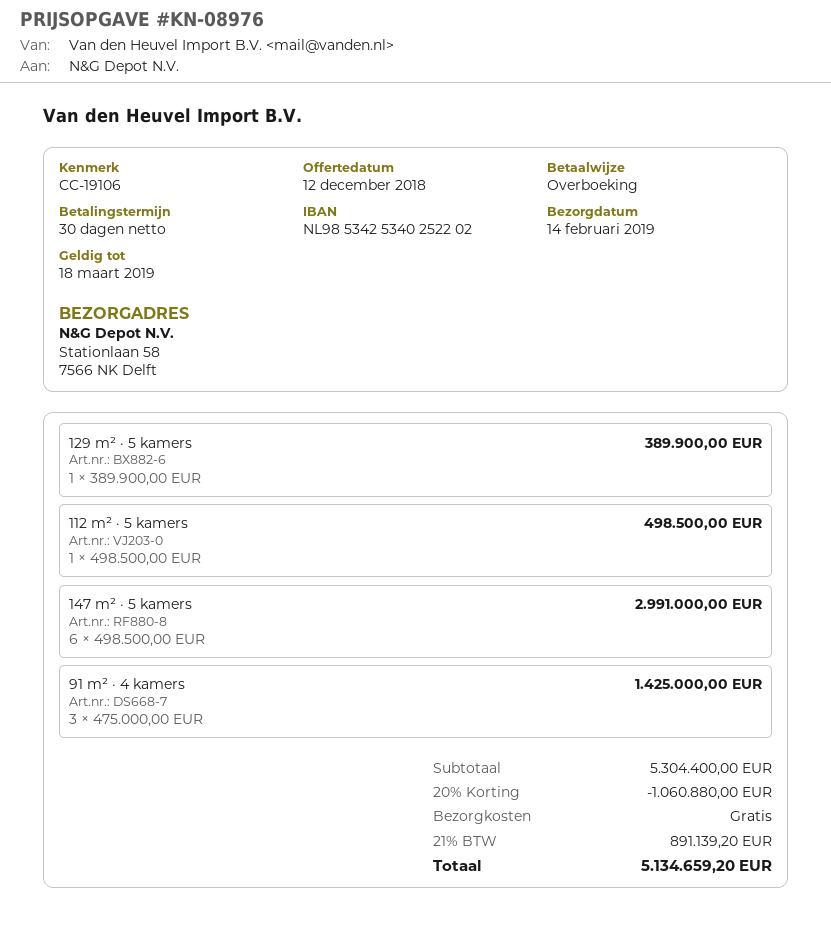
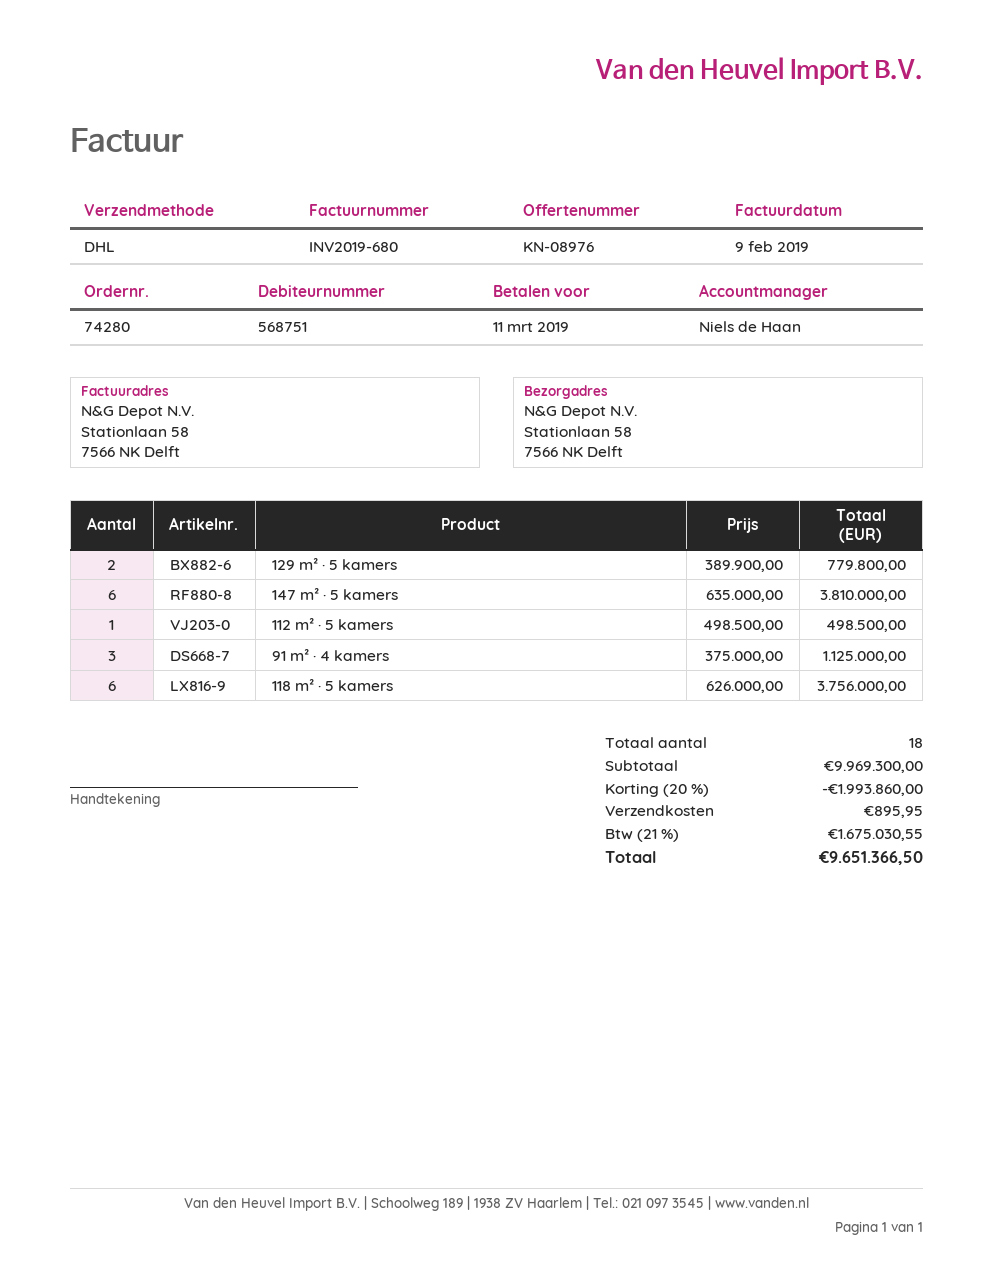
129 m² · 5 kamers: 1 x 389900.00 = 389900.00 -> 2 x 389900.00 = 779800.00
147 m² · 5 kamers: 6 x 498500.00 = 2991000.00 -> 6 x 635000.00 = 3810000.00
91 m² · 4 kamers: 3 x 475000.00 = 1425000.00 -> 3 x 375000.00 = 1125000.00
118 m² · 5 kamers: none -> 6 x 626000.00 = 3756000.00
subtotal: 5304400.00 -> 9969300.00
discount: 20% = 1060880.00 -> 20% = 1993860.00
shipping: 0.00 -> 895.95
tax: 21% = 891139.20 -> 21% = 1675030.55
total: 5134659.20 -> 9651366.50

